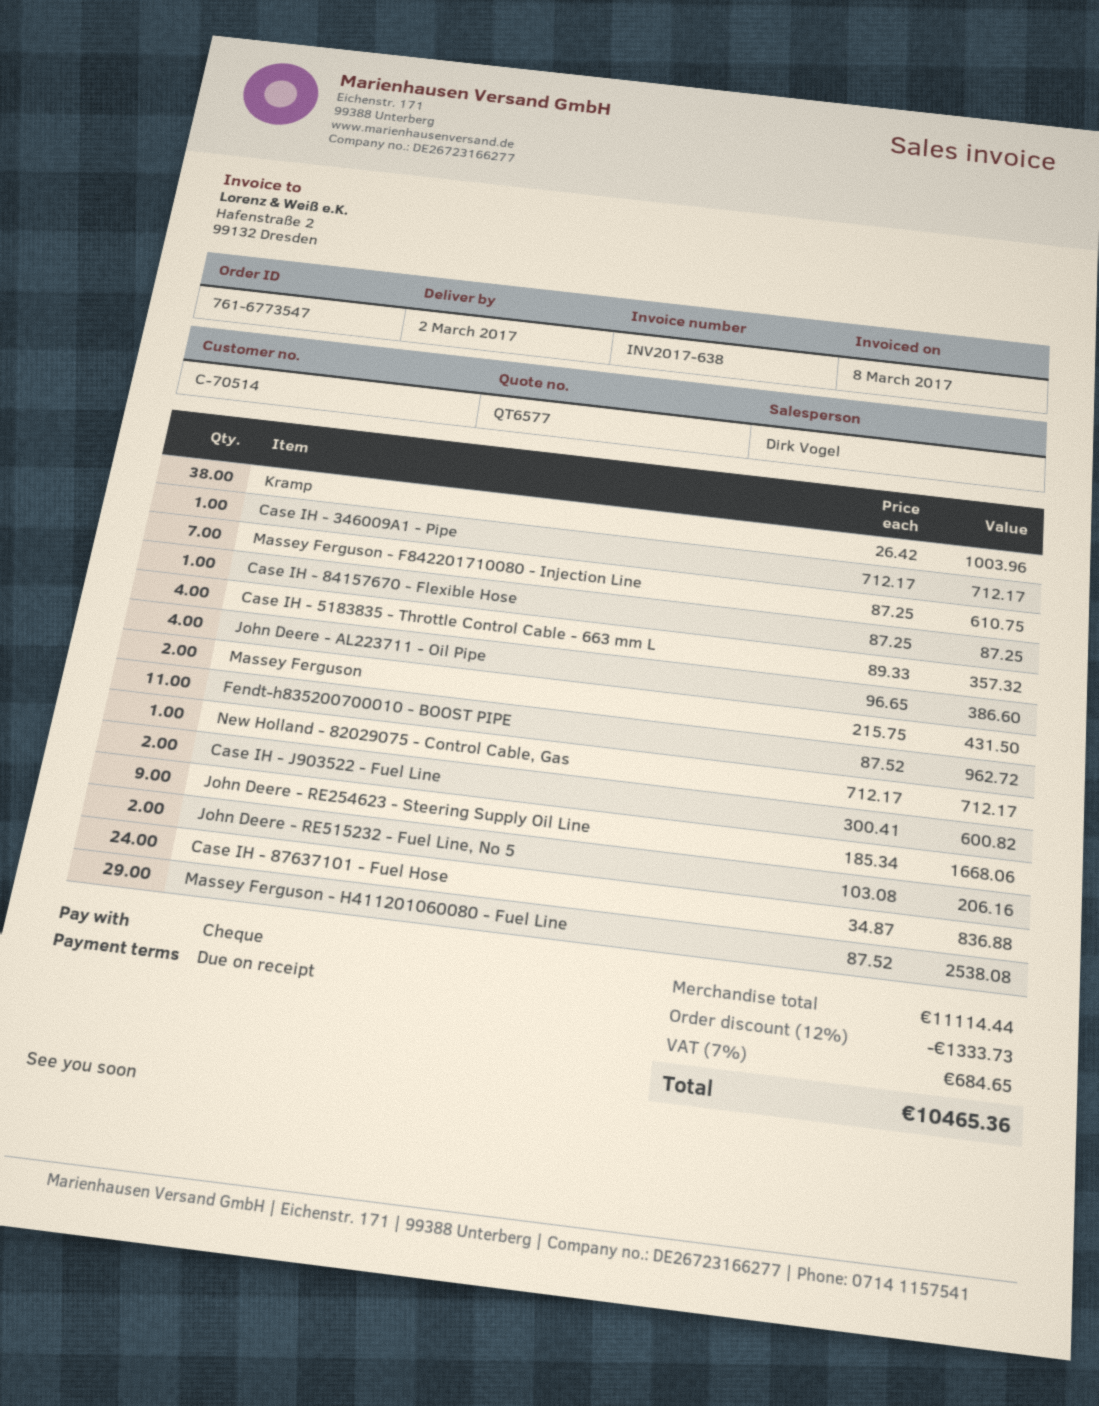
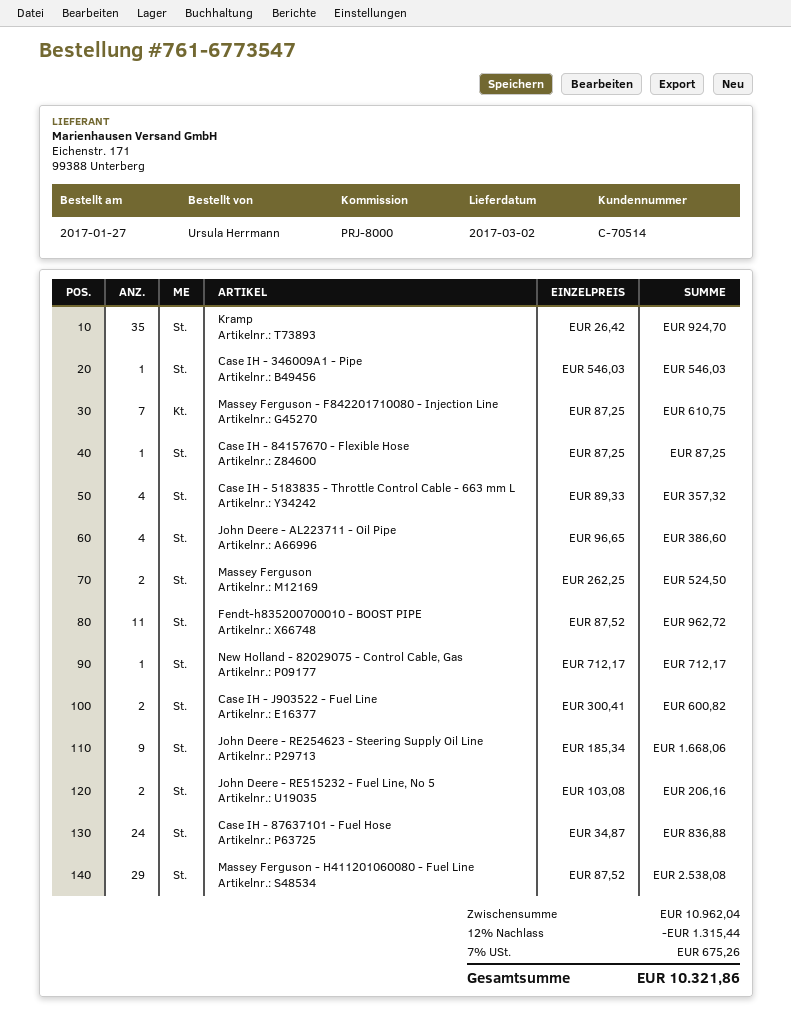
Kramp: 38 x 26.42 = 1003.96 -> 35 x 26.42 = 924.70
Case IH - 346009A1 - Pipe: 1 x 712.17 = 712.17 -> 1 x 546.03 = 546.03
Massey Ferguson: 2 x 215.75 = 431.50 -> 2 x 262.25 = 524.50
subtotal: 11114.44 -> 10962.04
discount: 12% = 1333.73 -> 12% = 1315.44
tax: 7% = 684.65 -> 7% = 675.26
total: 10465.36 -> 10321.86

